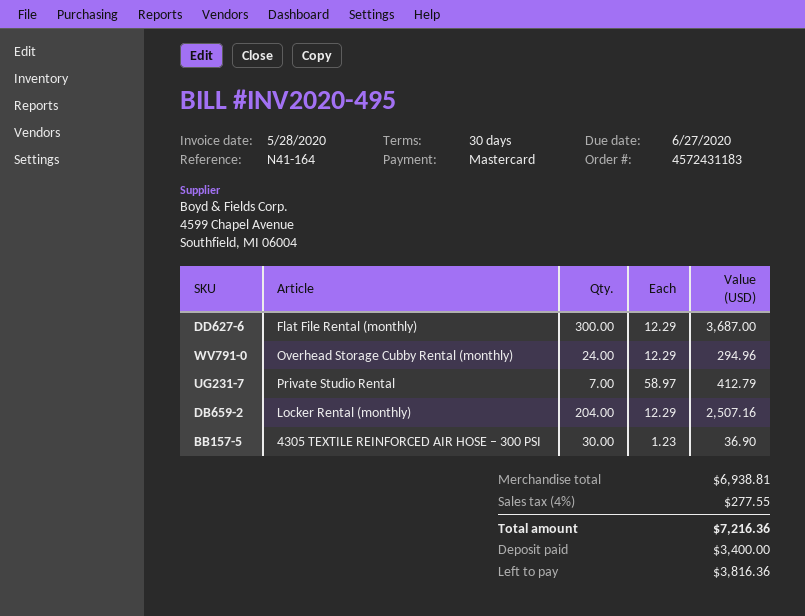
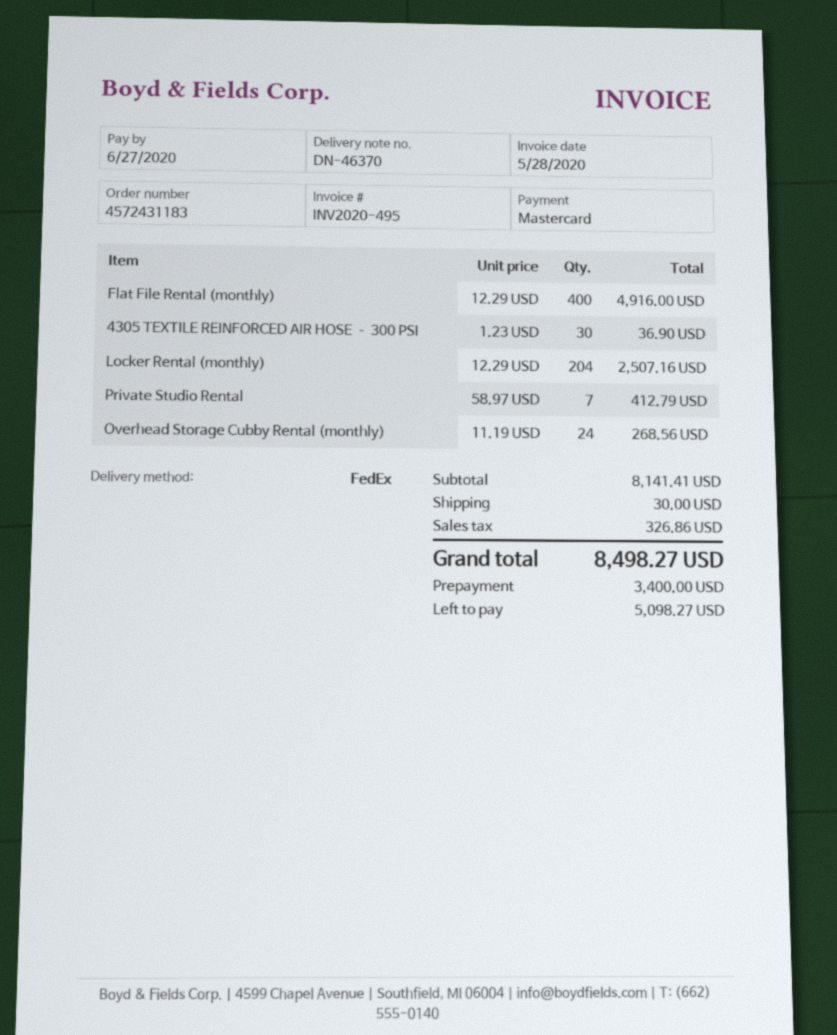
Flat File Rental (monthly): 300 x 12.29 = 3687.00 -> 400 x 12.29 = 4916.00
Overhead Storage Cubby Rental (monthly): 24 x 12.29 = 294.96 -> 24 x 11.19 = 268.56
subtotal: 6938.81 -> 8141.41
shipping: none -> 30.00
tax: 277.55 -> 326.86
total: 7216.36 -> 8498.27
balance: 3816.36 -> 5098.27

